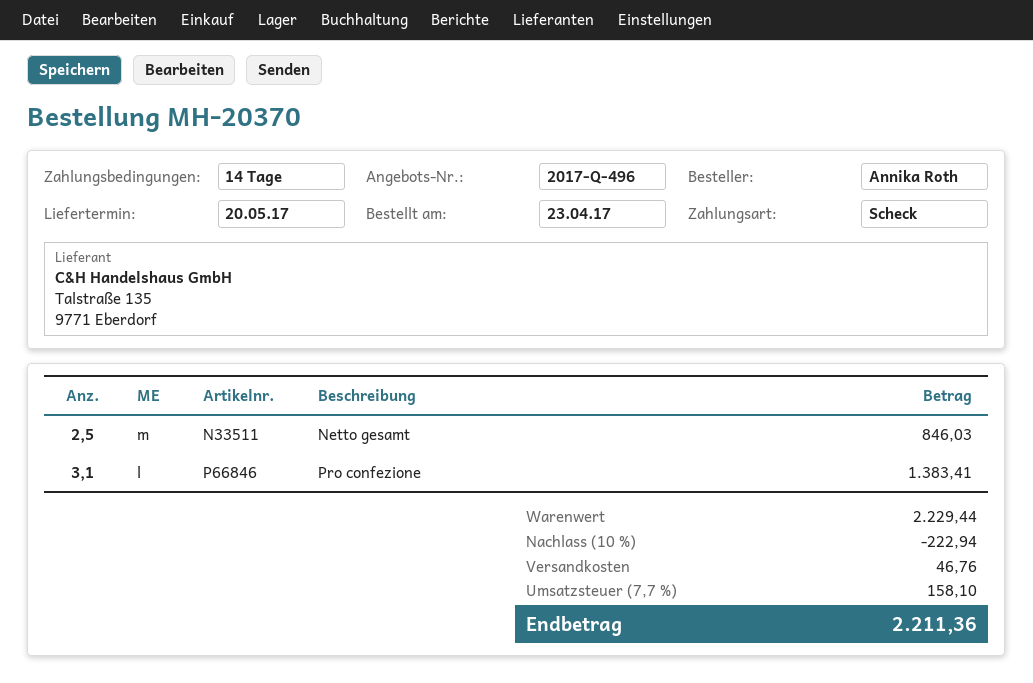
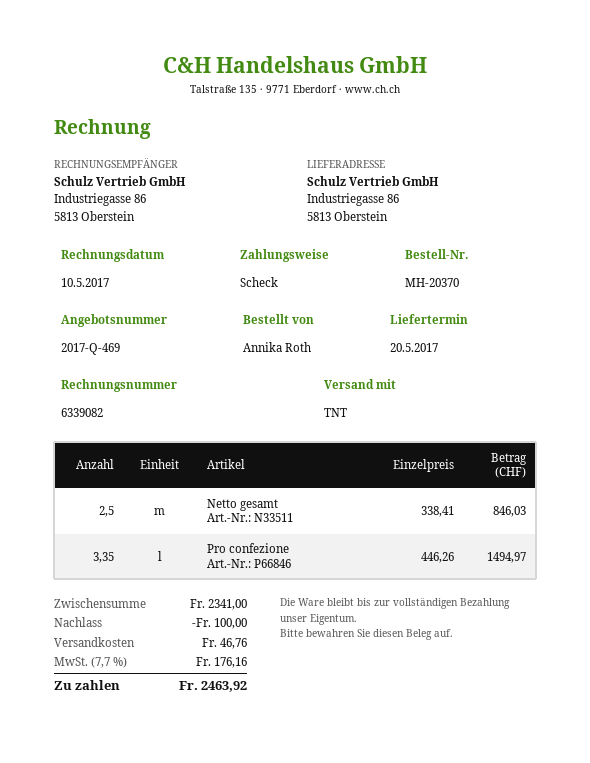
quote number: 2017-Q-496 -> 2017-Q-469
Pro confezione: 3.1 for 1383.41 -> 3.35 for 1494.97
subtotal: 2229.44 -> 2341.00
discount: 222.94 -> 100.00
tax: 7.7% = 158.10 -> 7.7% = 176.16
total: 2211.36 -> 2463.92

